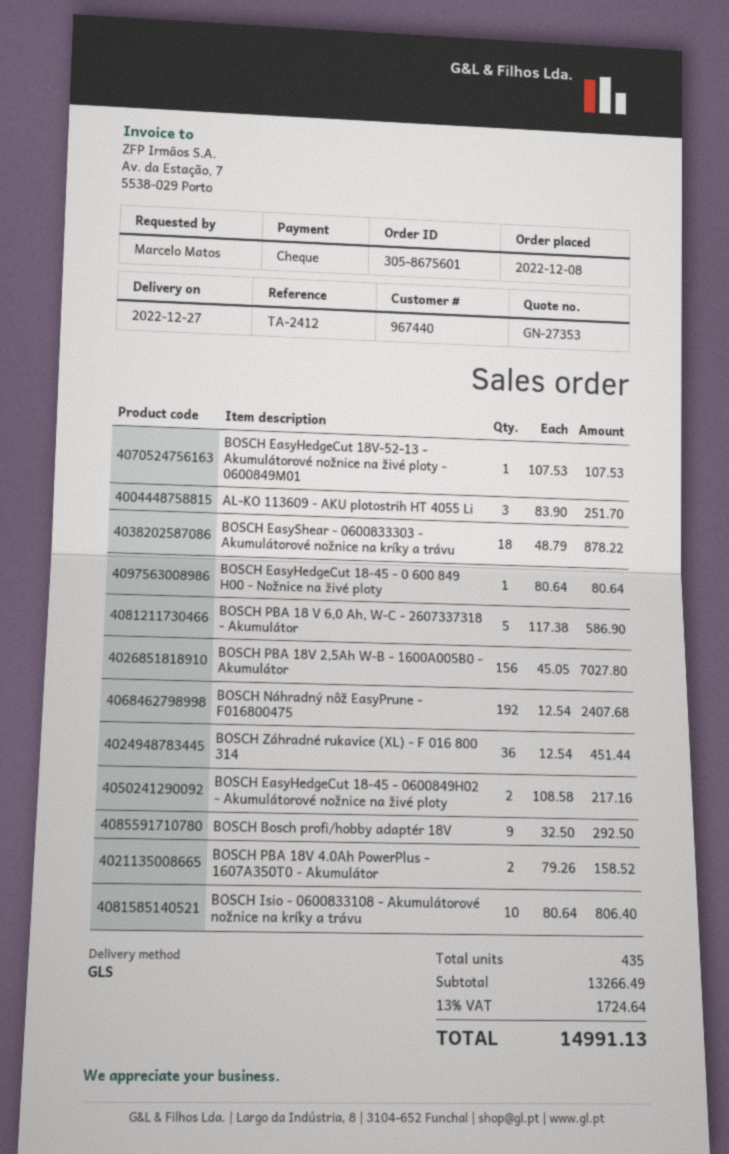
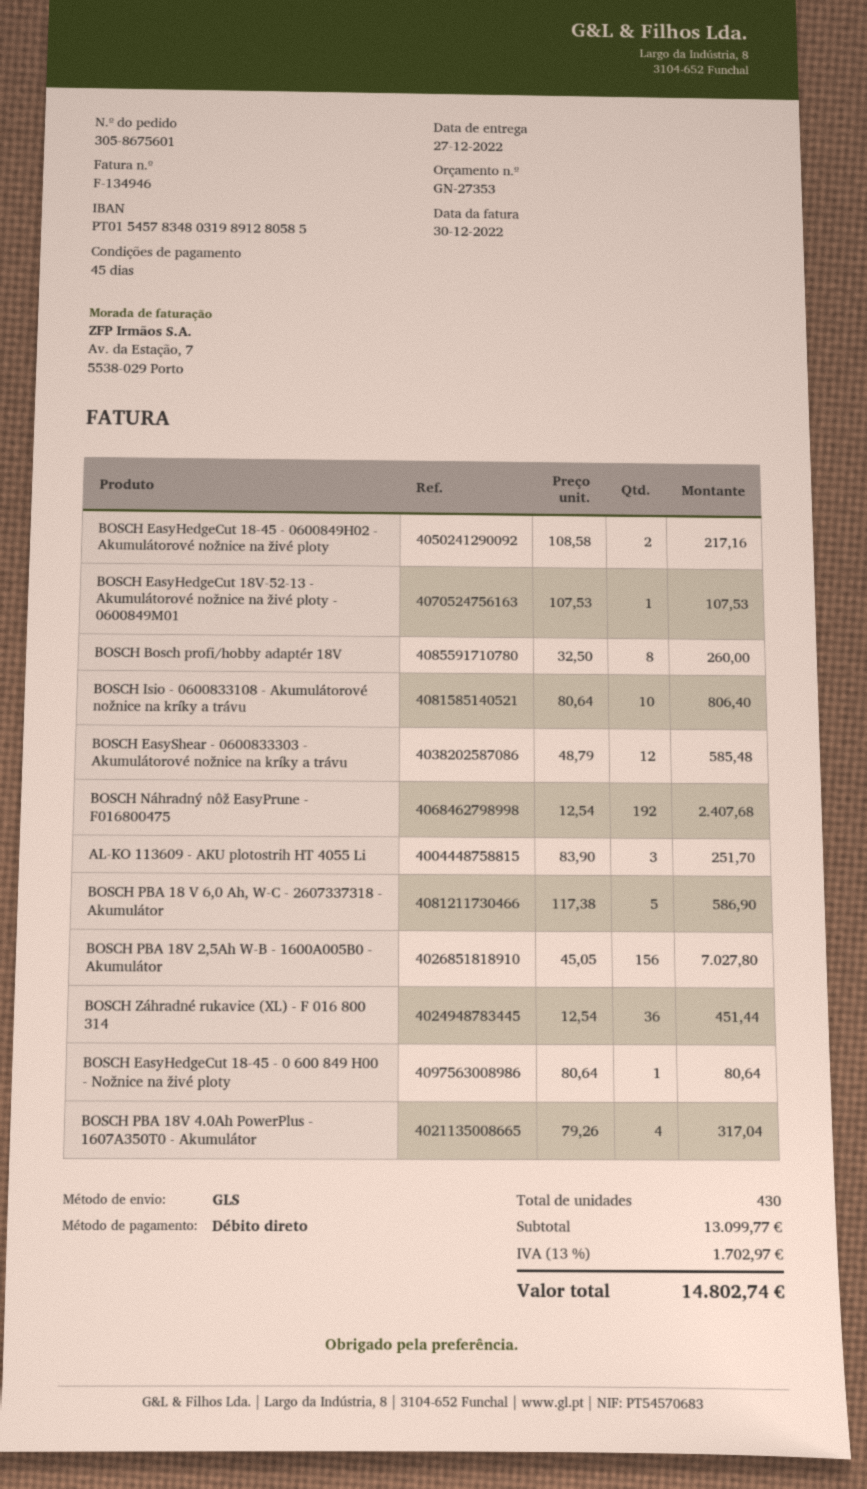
payment method: cheque -> direct debit
BOSCH EasyShear - 0600833303 - Akumulátorové nožnice na kríky a trávu: 18 x 48.79 = 878.22 -> 12 x 48.79 = 585.48
BOSCH Bosch profi/hobby adaptér 18V: 9 x 32.50 = 292.50 -> 8 x 32.50 = 260.00
BOSCH PBA 18V 4.0Ah PowerPlus - 1607A350T0 - Akumulátor: 2 x 79.26 = 158.52 -> 4 x 79.26 = 317.04
total quantity: 435 -> 430
subtotal: 13266.49 -> 13099.77
tax: 13% = 1724.64 -> 13% = 1702.97
total: 14991.13 -> 14802.74

